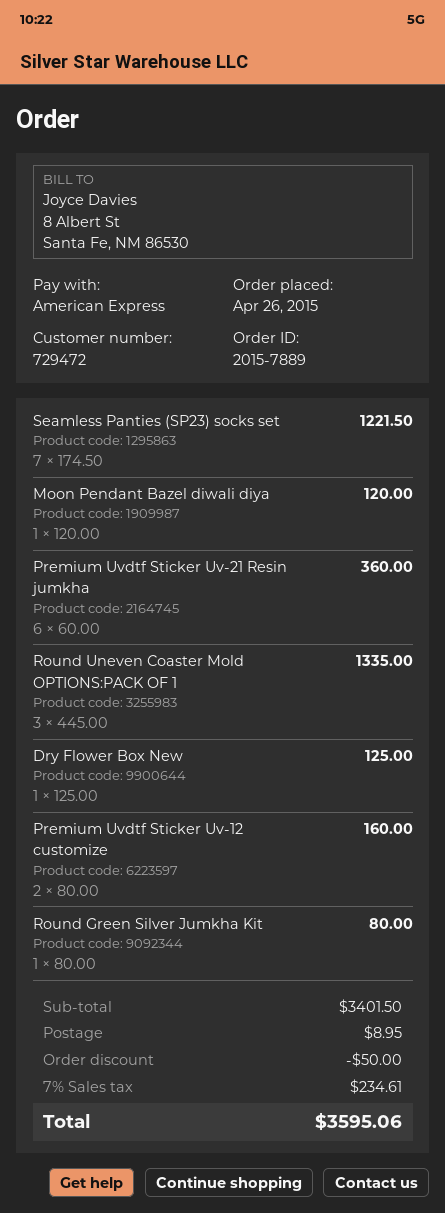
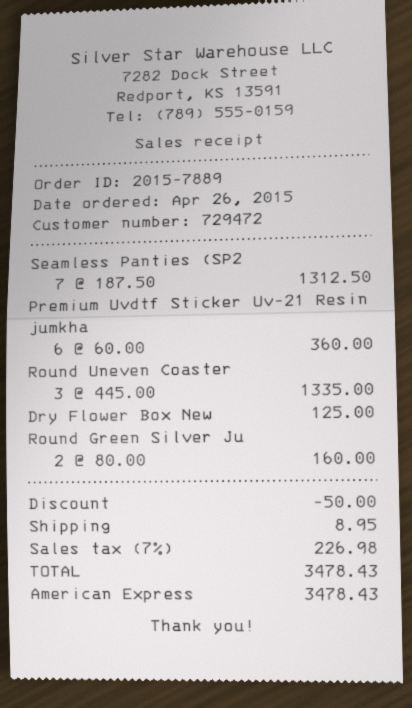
Seamless Panties (SP23) socks set: 7 x 174.50 = 1221.50 -> 7 x 187.50 = 1312.50
Moon Pendant Bazel diwali diya: 1 x 120.00 = 120.00 -> none
Premium Uvdtf Sticker Uv-12 customize: 2 x 80.00 = 160.00 -> none
Round Green Silver Jumkha Kit: 1 x 80.00 = 80.00 -> 2 x 80.00 = 160.00
tax: 7% = 234.61 -> 7% = 226.98
total: 3595.06 -> 3478.43

